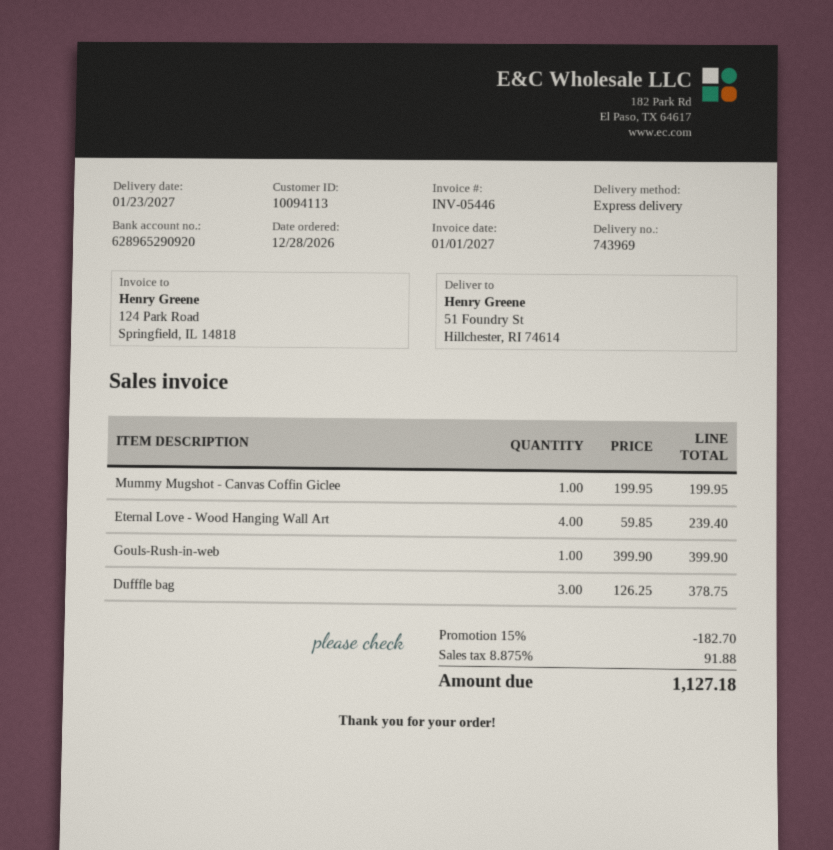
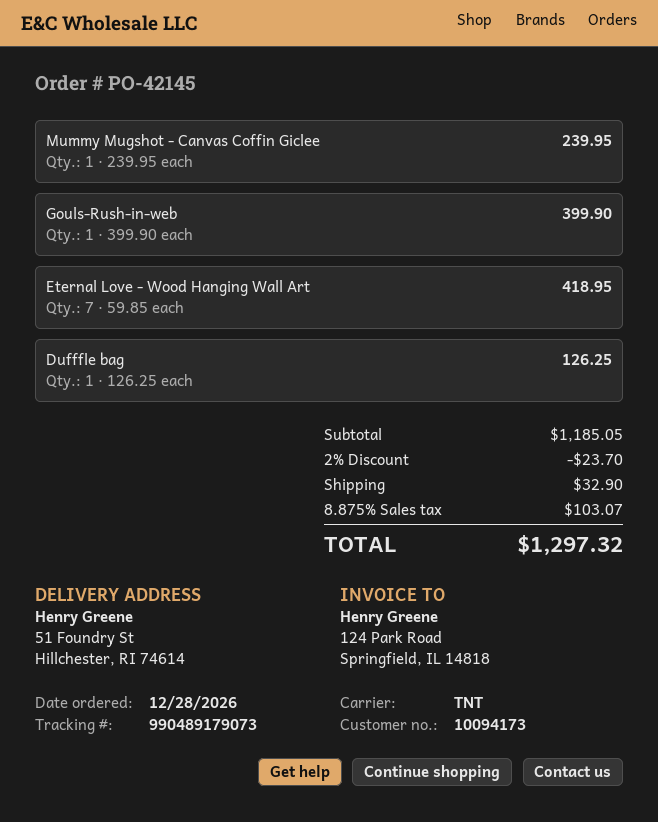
customer number: 10094113 -> 10094173
shipping method: express -> TNT
Mummy Mugshot - Canvas Coffin Giclee: 1 x 199.95 = 199.95 -> 1 x 239.95 = 239.95
Eternal Love - Wood Hanging Wall Art: 4 x 59.85 = 239.40 -> 7 x 59.85 = 418.95
Dufffle bag: 3 x 126.25 = 378.75 -> 1 x 126.25 = 126.25
discount: 15% = 182.70 -> 2% = 23.70
shipping: none -> 32.90
tax: 8.875% = 91.88 -> 8.875% = 103.07
total: 1127.18 -> 1297.32

